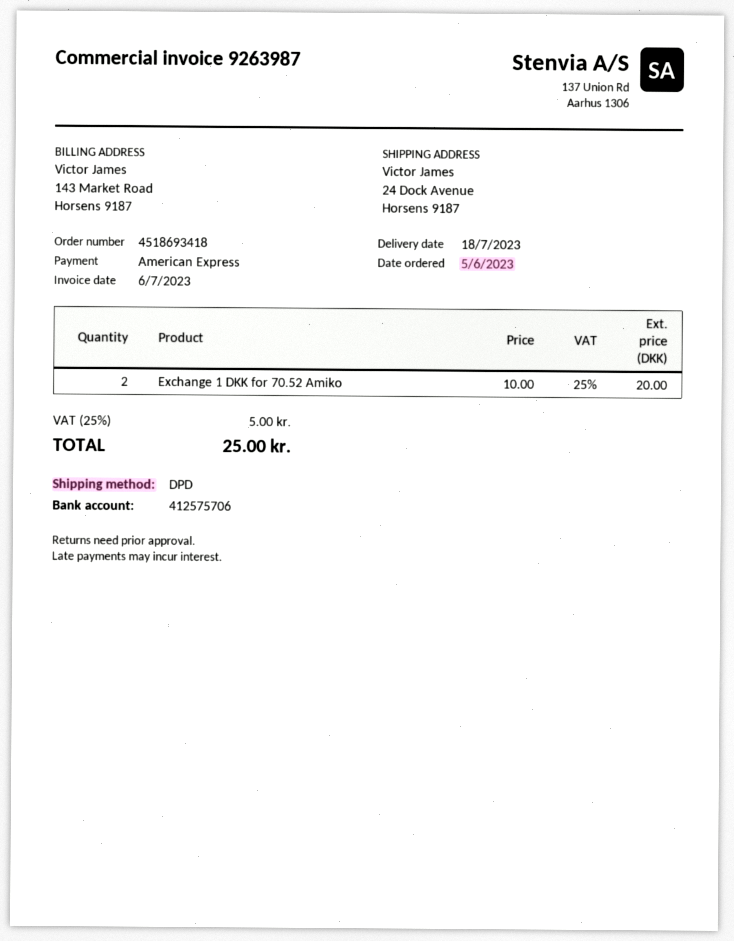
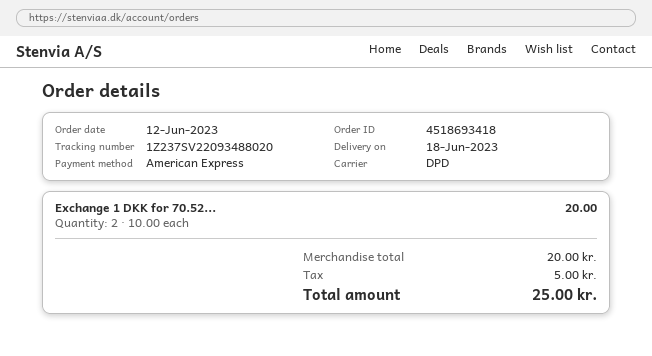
order date: 2023-06-05 -> 2023-06-12
delivery date: 2023-07-18 -> 2023-06-18

